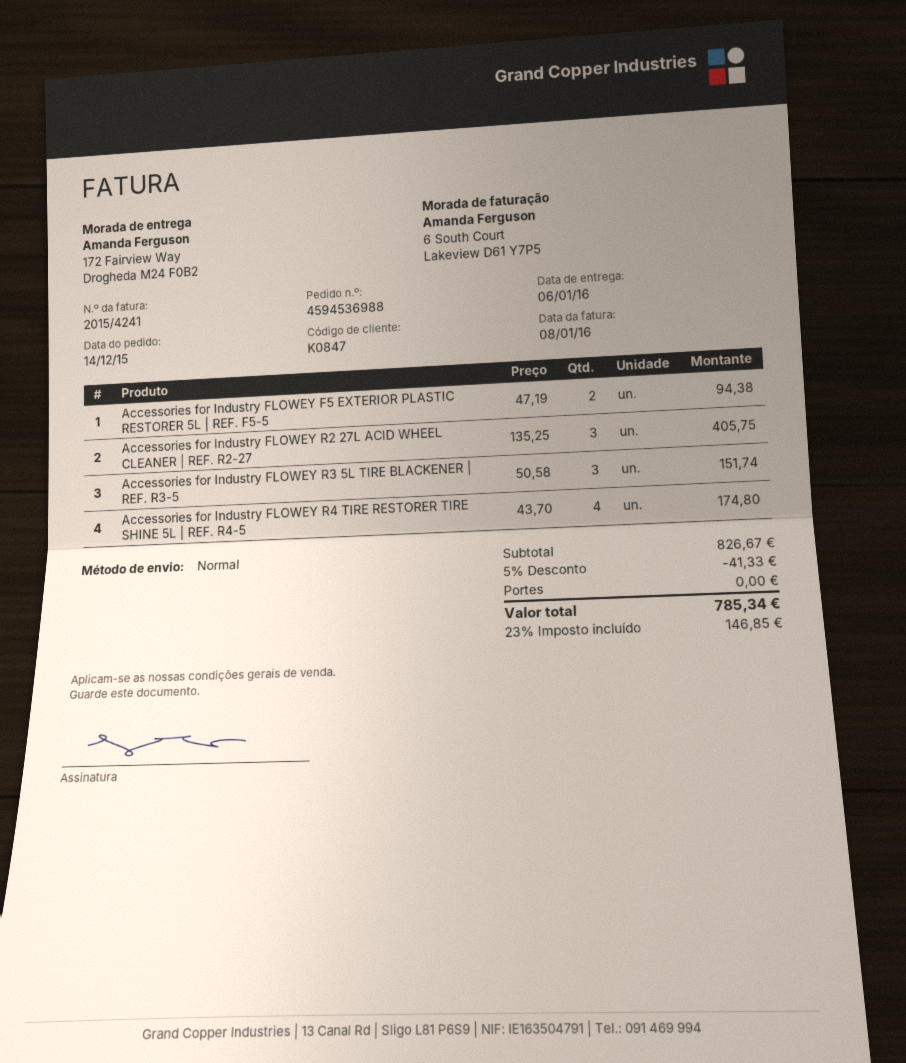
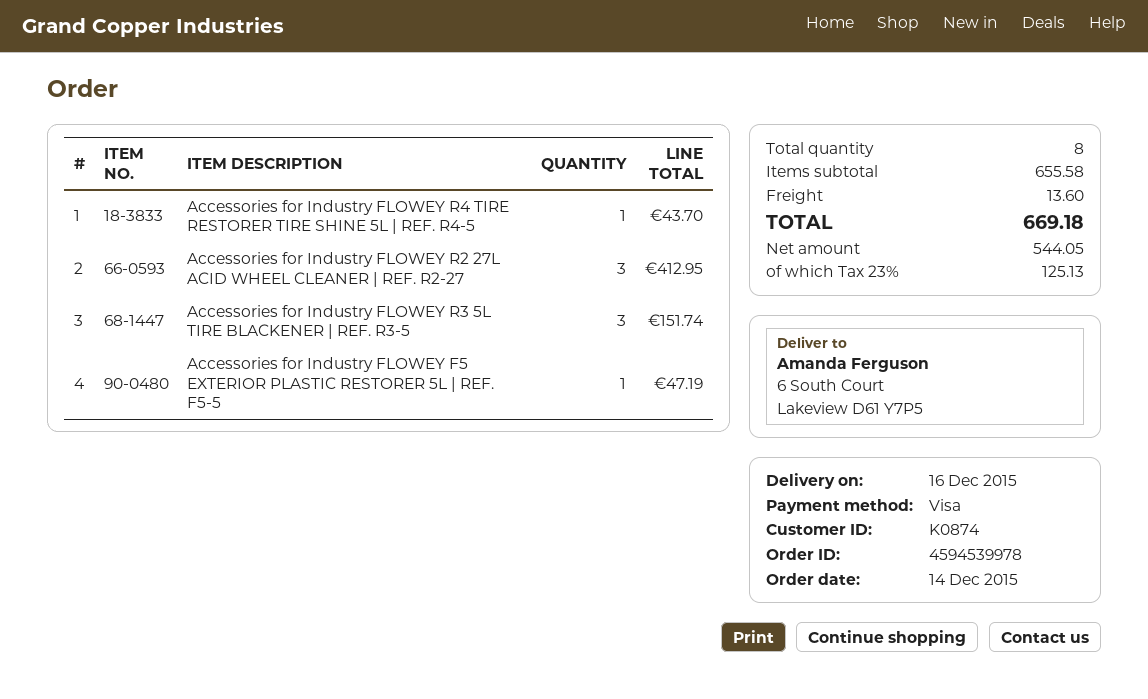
order number: 4594536988 -> 4594539978
delivery date: 2016-01-06 -> 2015-12-16
customer number: K0847 -> K0874
ship to: 172 Fairview Way, Drogheda M24 F0B2 -> 6 South Court, Lakeview D61 Y7P5
Accessories for Industry FLOWEY F5 EXTERIOR PLASTIC RESTORER 5L | REF. F5-5: 2 for 94.38 -> 1 for 47.19
Accessories for Industry FLOWEY R2 27L ACID WHEEL CLEANER | REF. R2-27: 3 for 405.75 -> 3 for 412.95
Accessories for Industry FLOWEY R4 TIRE RESTORER TIRE SHINE 5L | REF. R4-5: 4 for 174.80 -> 1 for 43.70
subtotal: 826.67 -> 655.58
discount: 5% = 41.33 -> none
shipping: 0.00 -> 13.60
tax: 23% = 146.85 -> 23% = 125.13
total: 785.34 -> 669.18

